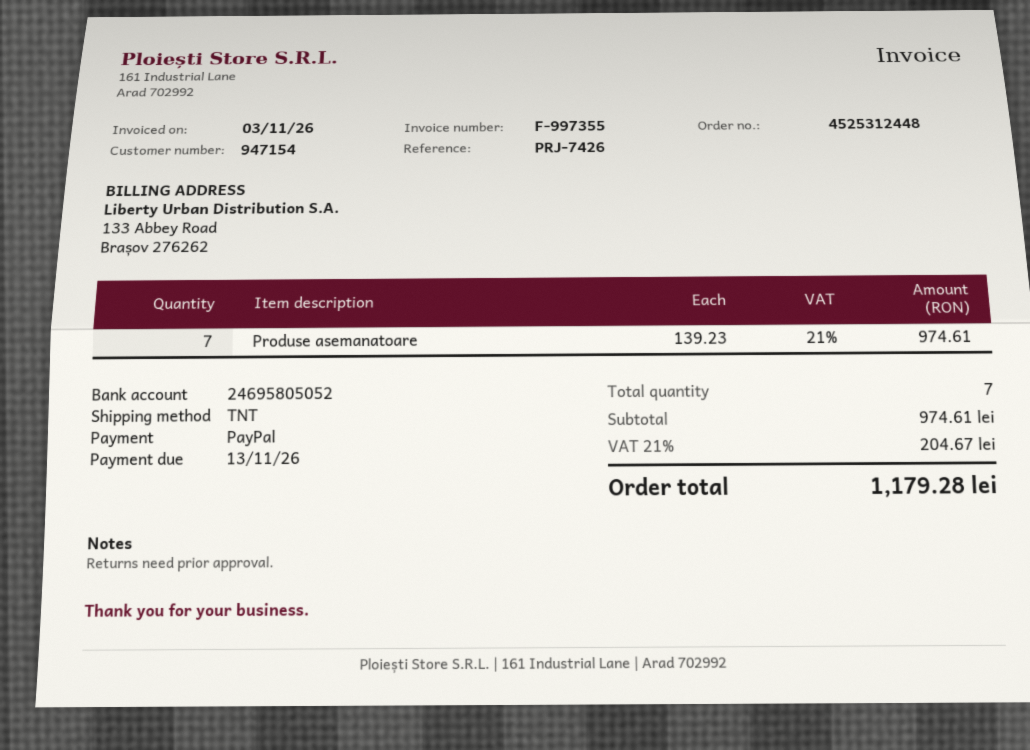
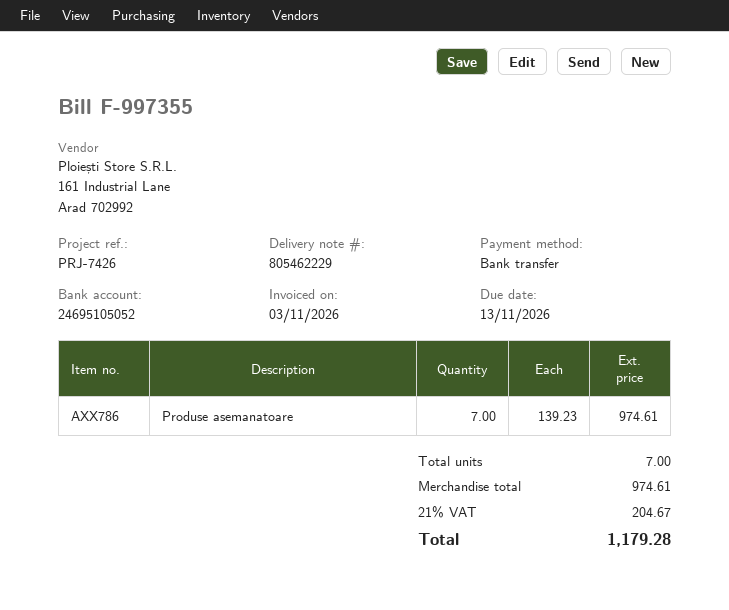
payment method: PayPal -> bank transfer
bank account: 24695805052 -> 24695105052

